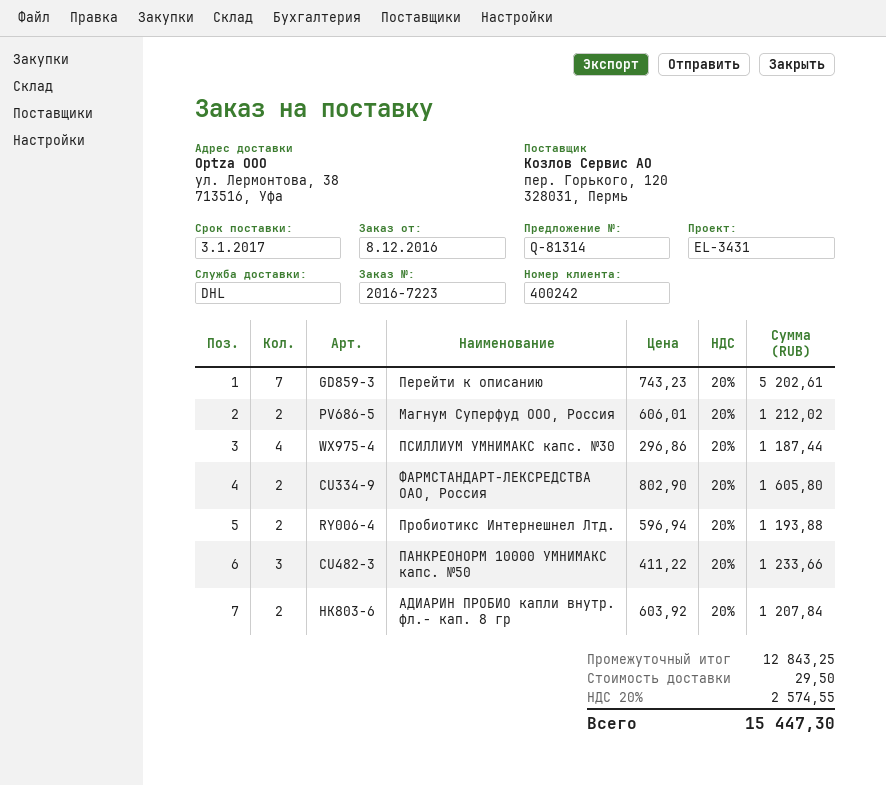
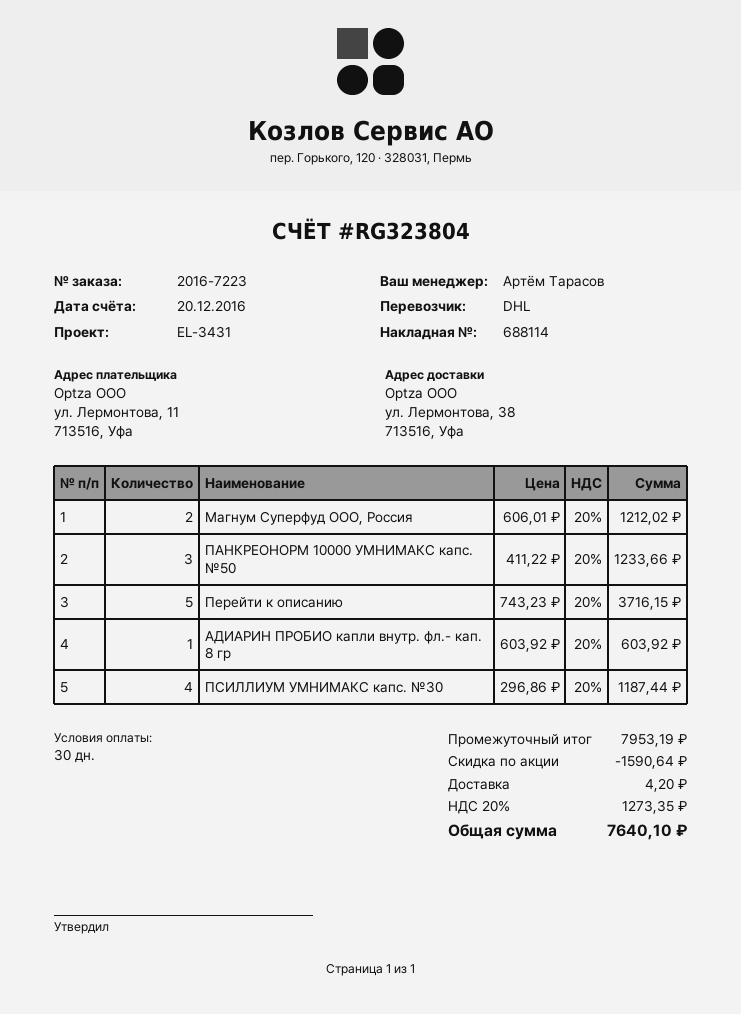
Перейти к описанию: 7 x 743.23 = 5202.61 -> 5 x 743.23 = 3716.15
ФАРМСТАНДАРТ-ЛЕКСРЕДСТВА ОАО, Россия: 2 x 802.90 = 1605.80 -> none
Пробиотикс Интернешнел Лтд.: 2 x 596.94 = 1193.88 -> none
АДИАРИН ПРОБИО капли внутр. фл.- кап. 8 гр: 2 x 603.92 = 1207.84 -> 1 x 603.92 = 603.92
subtotal: 12843.25 -> 7953.19
discount: none -> 1590.64
shipping: 29.50 -> 4.20
tax: 20% = 2574.55 -> 20% = 1273.35
total: 15447.30 -> 7640.10

